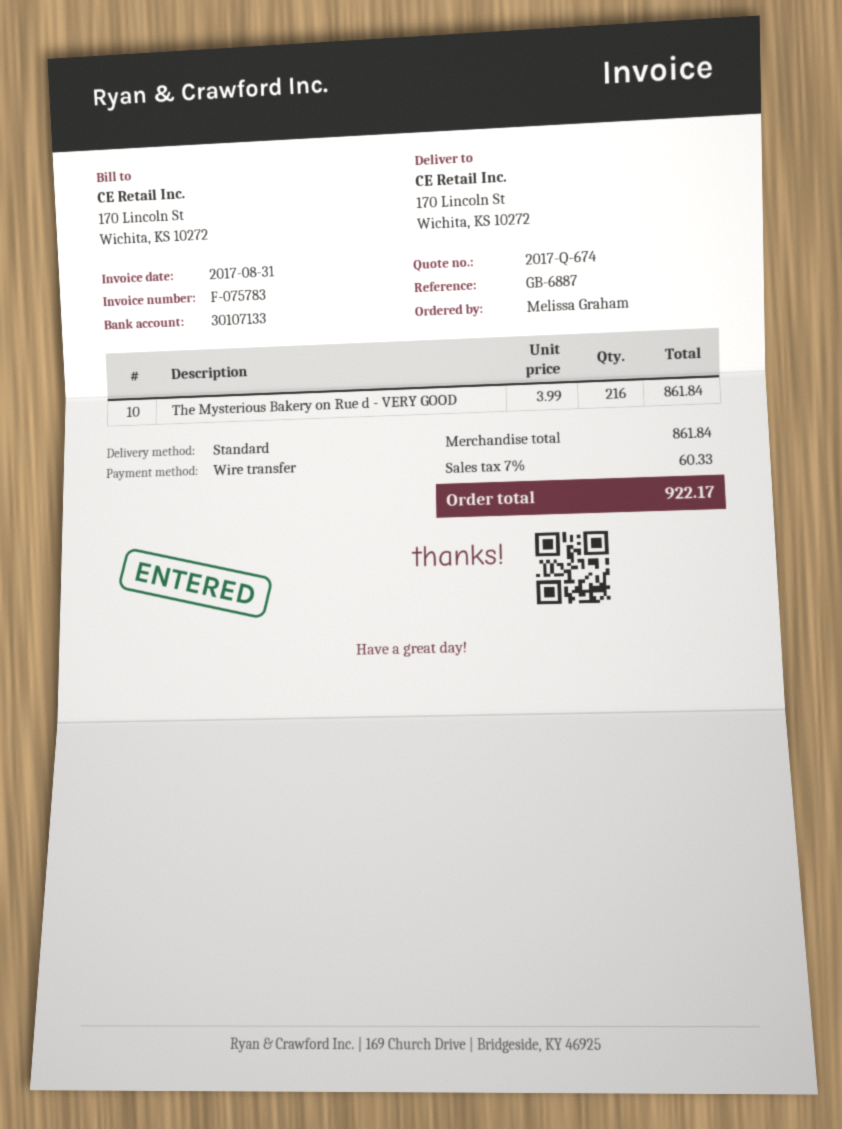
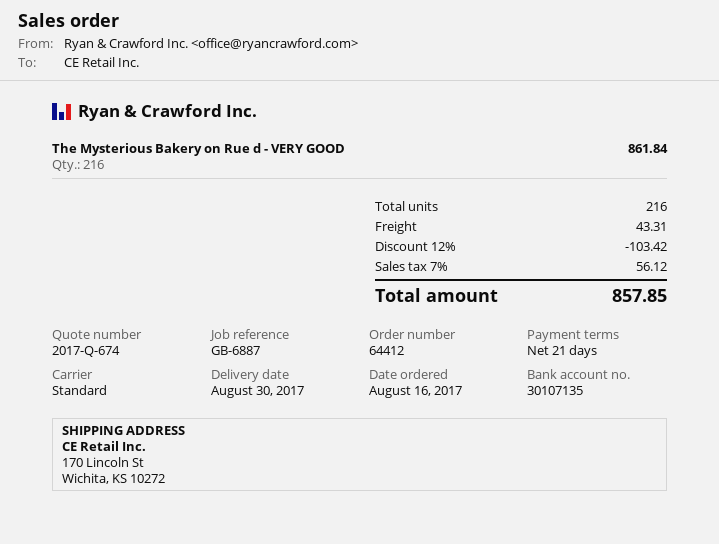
bank account: 30107133 -> 30107135
discount: none -> 12% = 103.42
shipping: none -> 43.31
tax: 7% = 60.33 -> 7% = 56.12
total: 922.17 -> 857.85

